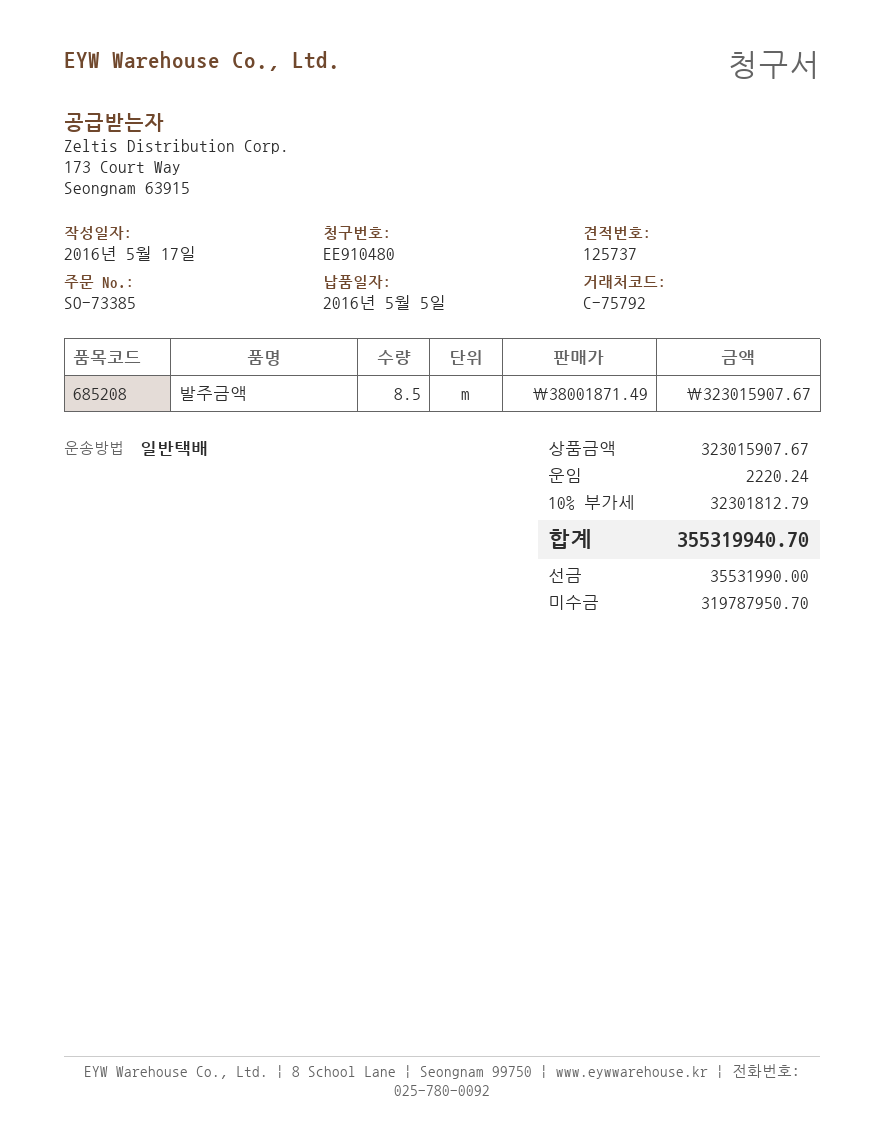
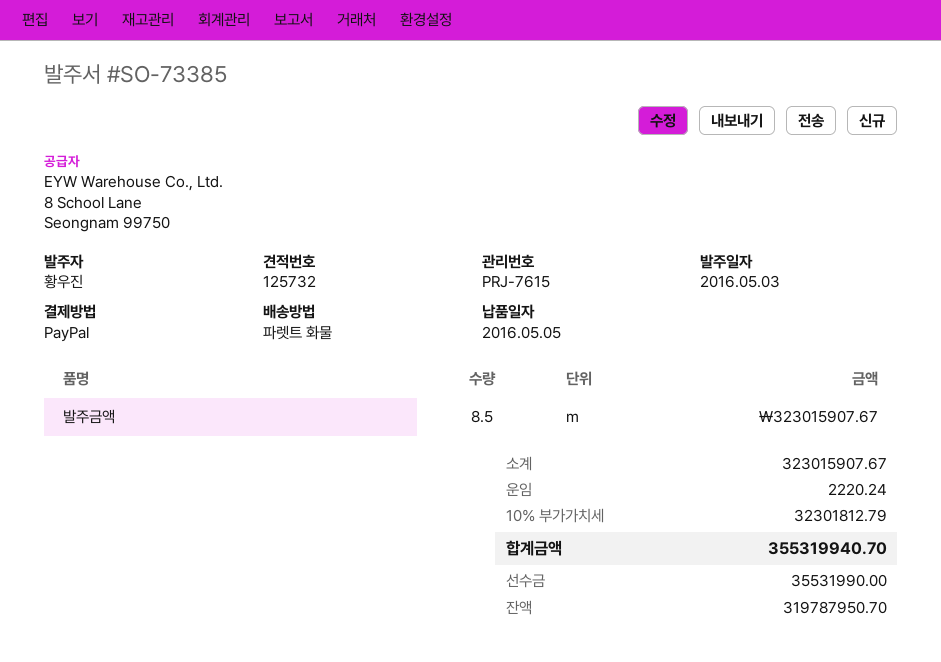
quote number: 125737 -> 125732
shipping method: standard -> pallet freight

